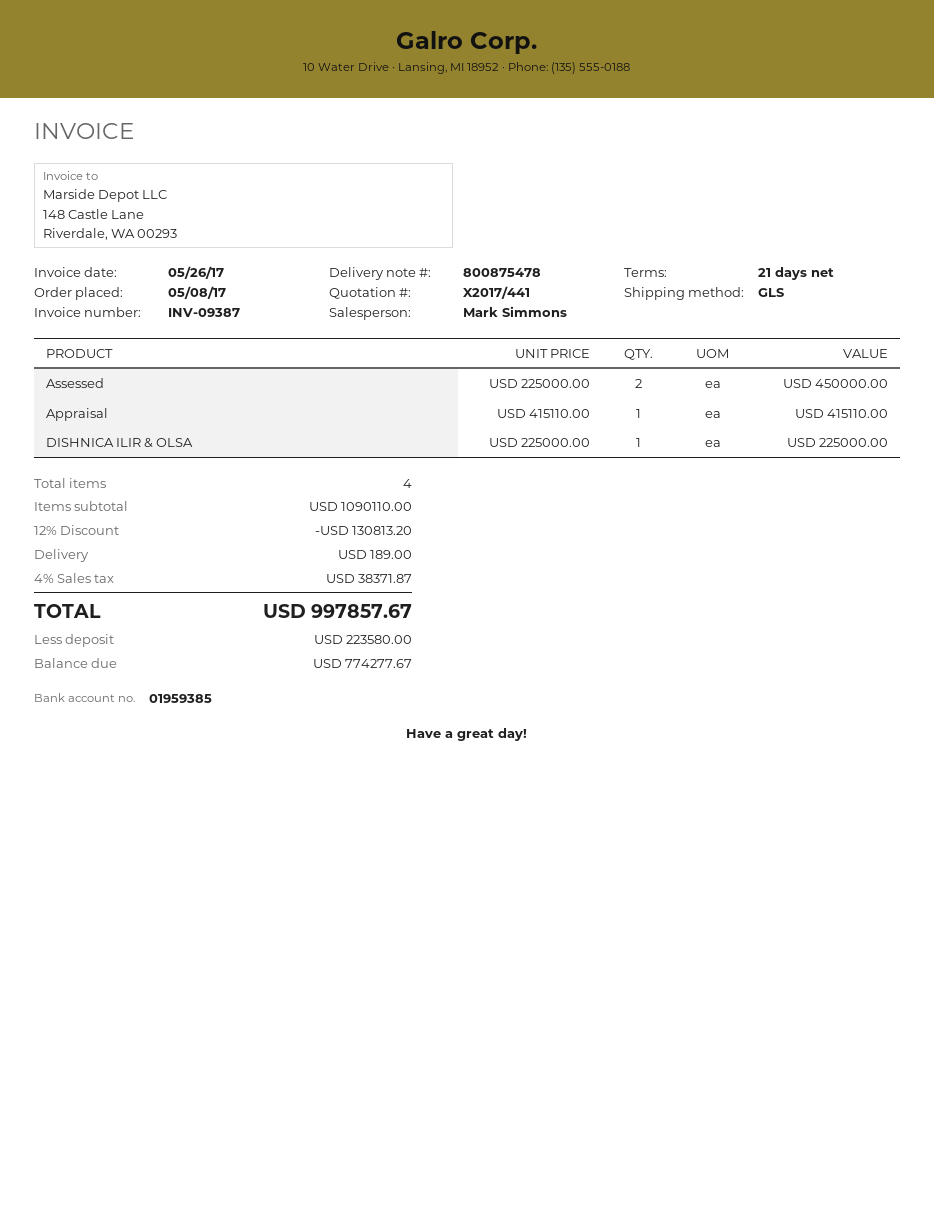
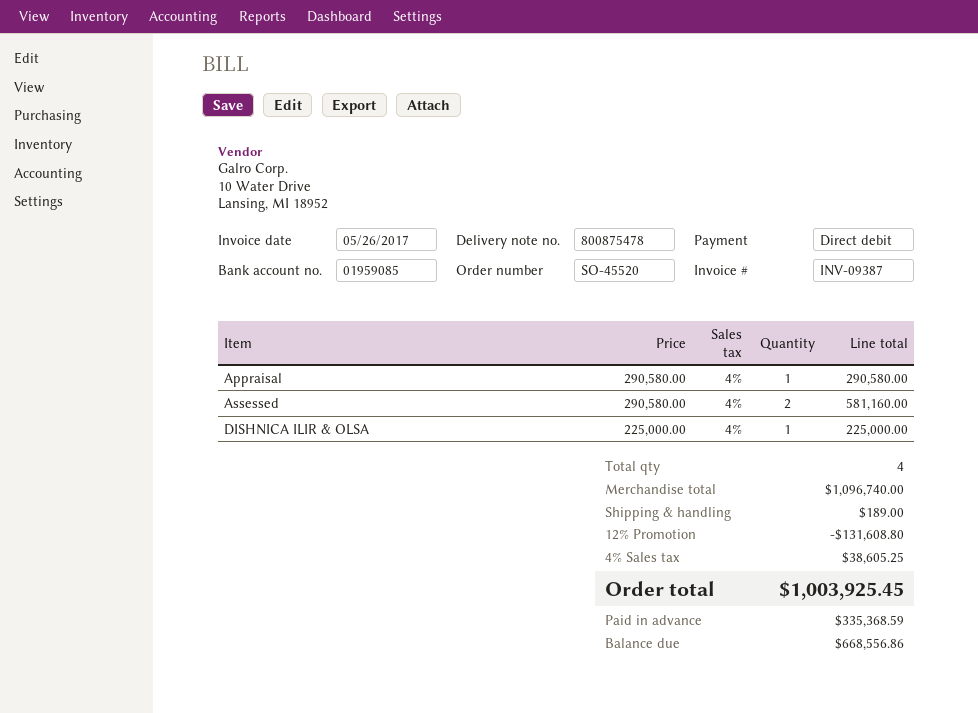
bank account: 01959385 -> 01959085
Assessed: 2 x 225000.00 = 450000.00 -> 2 x 290580.00 = 581160.00
Appraisal: 1 x 415110.00 = 415110.00 -> 1 x 290580.00 = 290580.00
subtotal: 1090110.00 -> 1096740.00
discount: 12% = 130813.20 -> 12% = 131608.80
tax: 4% = 38371.87 -> 4% = 38605.25
total: 997857.67 -> 1003925.45
deposit: 223580.00 -> 335368.59
balance: 774277.67 -> 668556.86

